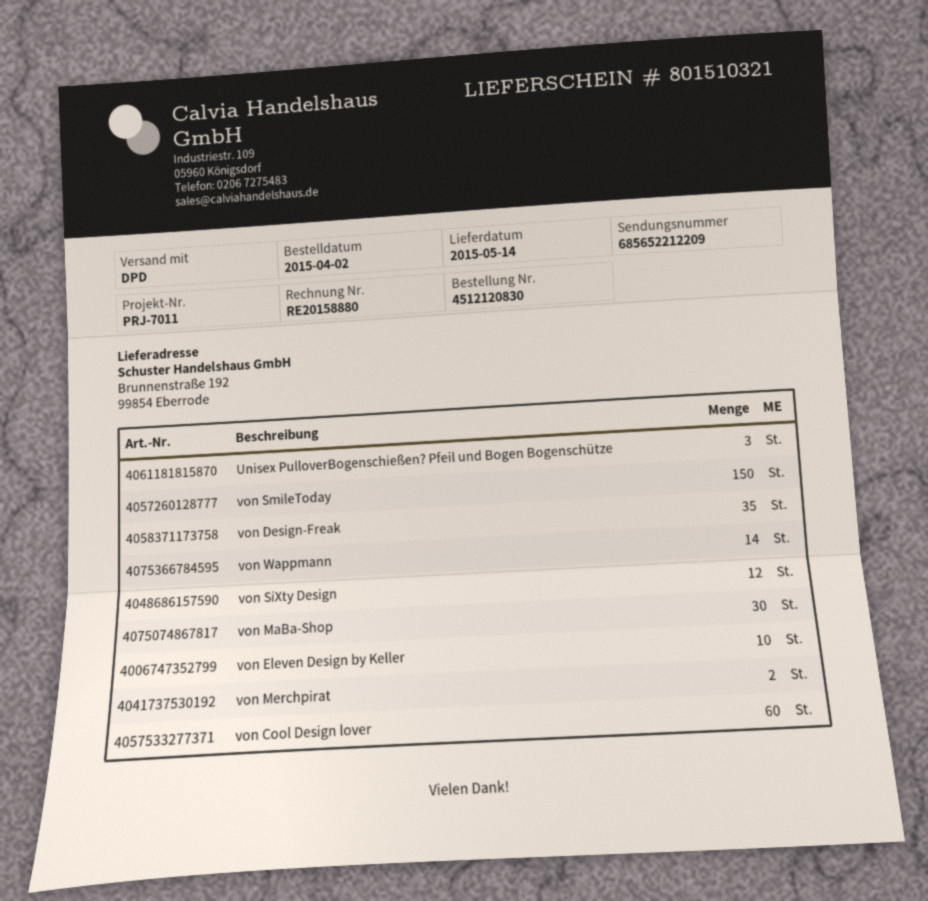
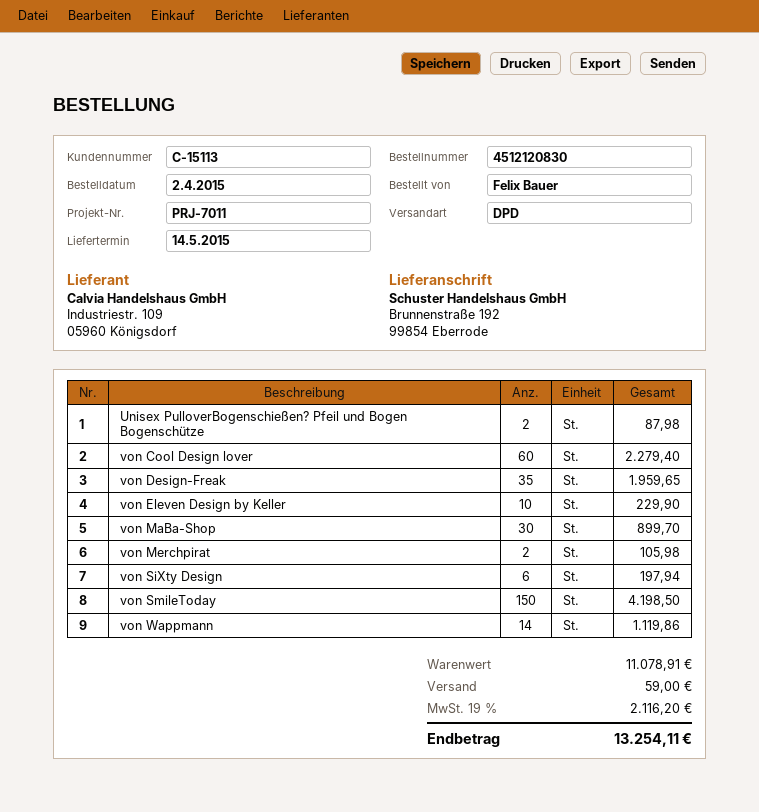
Unisex PulloverBogenschießen? Pfeil und Bogen Bogenschütze: 3 -> 2
von SiXty Design: 12 -> 6

